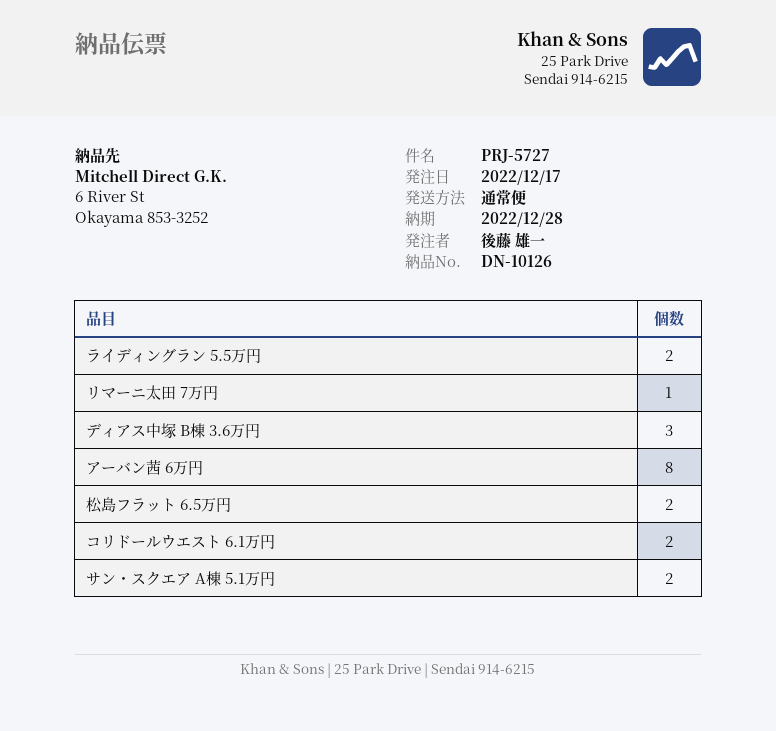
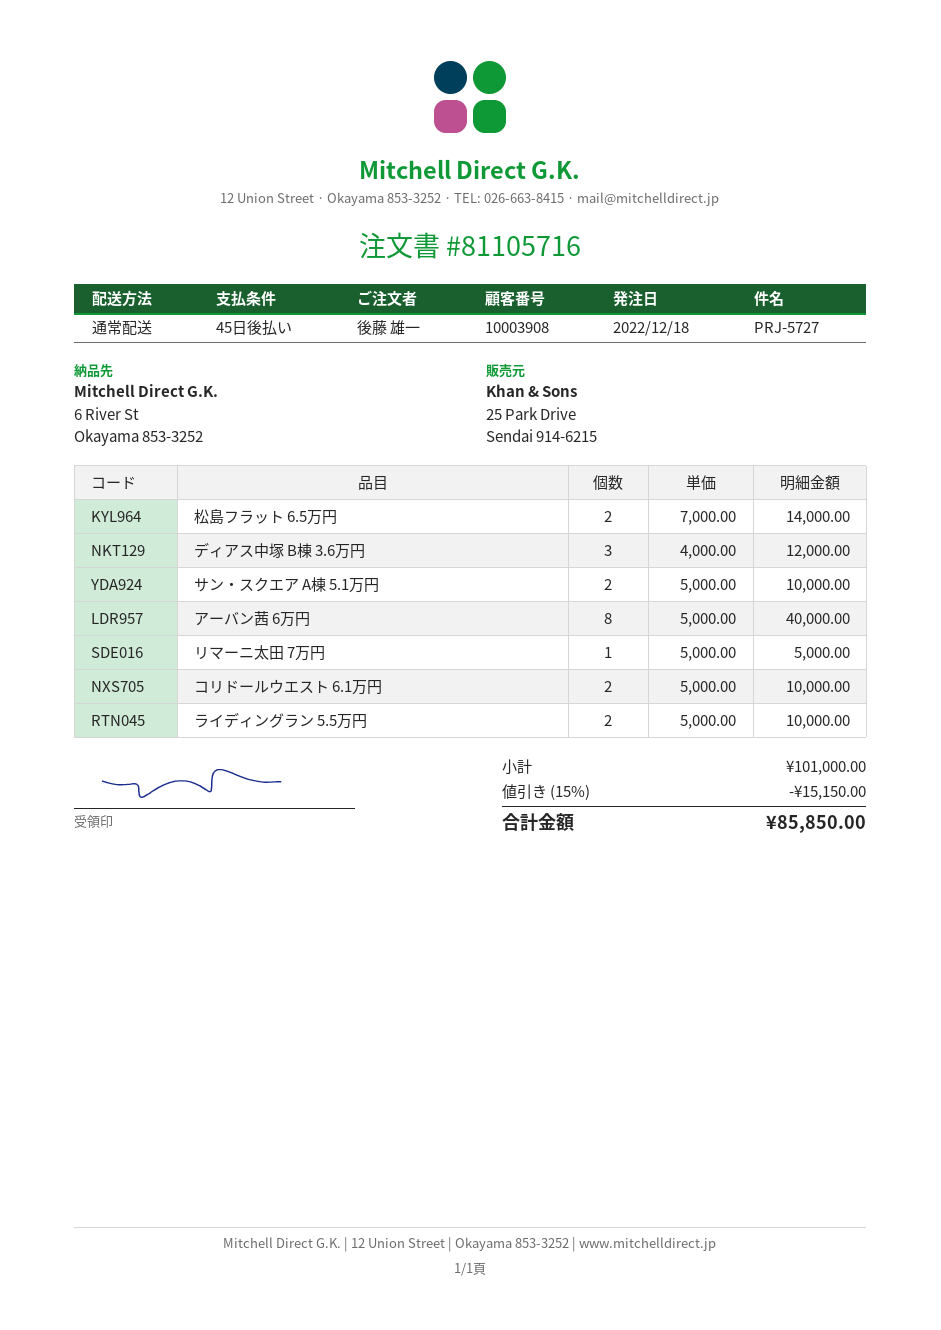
order date: 2022-12-17 -> 2022-12-18

